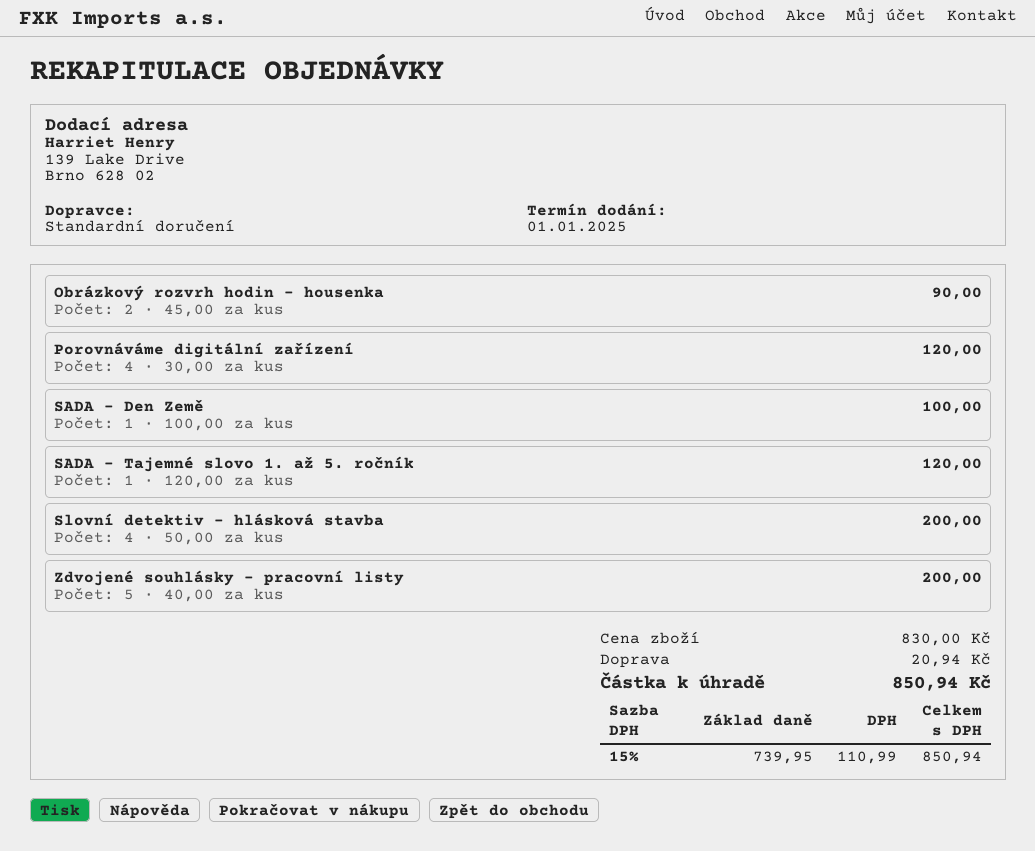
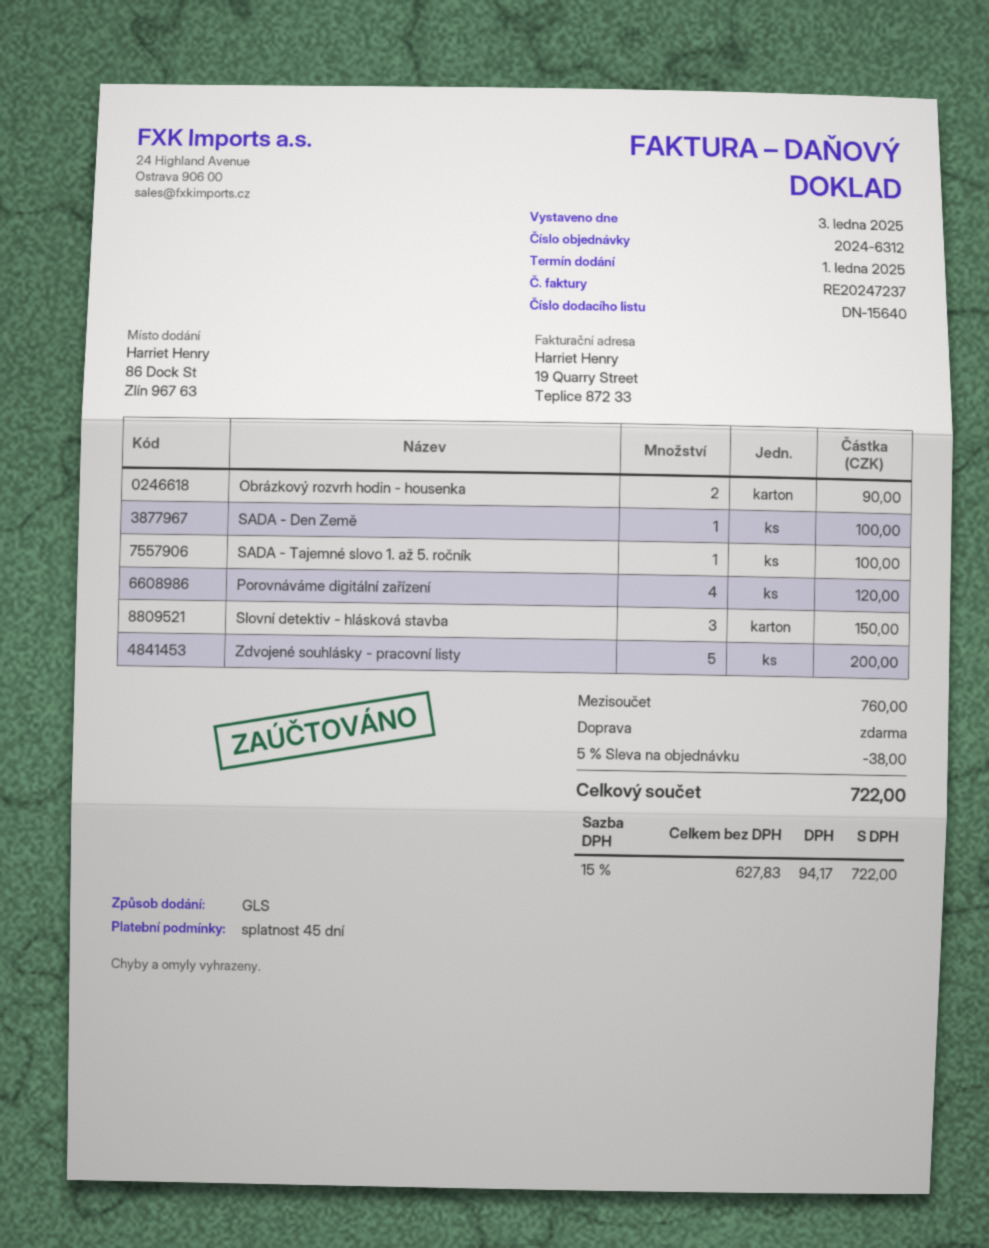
shipping method: standard -> GLS
ship to: 139 Lake Drive, Brno 628 02 -> 86 Dock St, Zlín 967 63
SADA - Tajemné slovo 1. až 5. ročník: 1 for 120.00 -> 1 for 100.00
Slovní detektiv - hlásková stavba: 4 for 200.00 -> 3 for 150.00
subtotal: 830.00 -> 760.00
discount: none -> 5% = 38.00
shipping: 20.94 -> 0.00
net: 739.95 -> 627.83
tax: 15% = 110.99 -> 15% = 94.17
total: 850.94 -> 722.00

